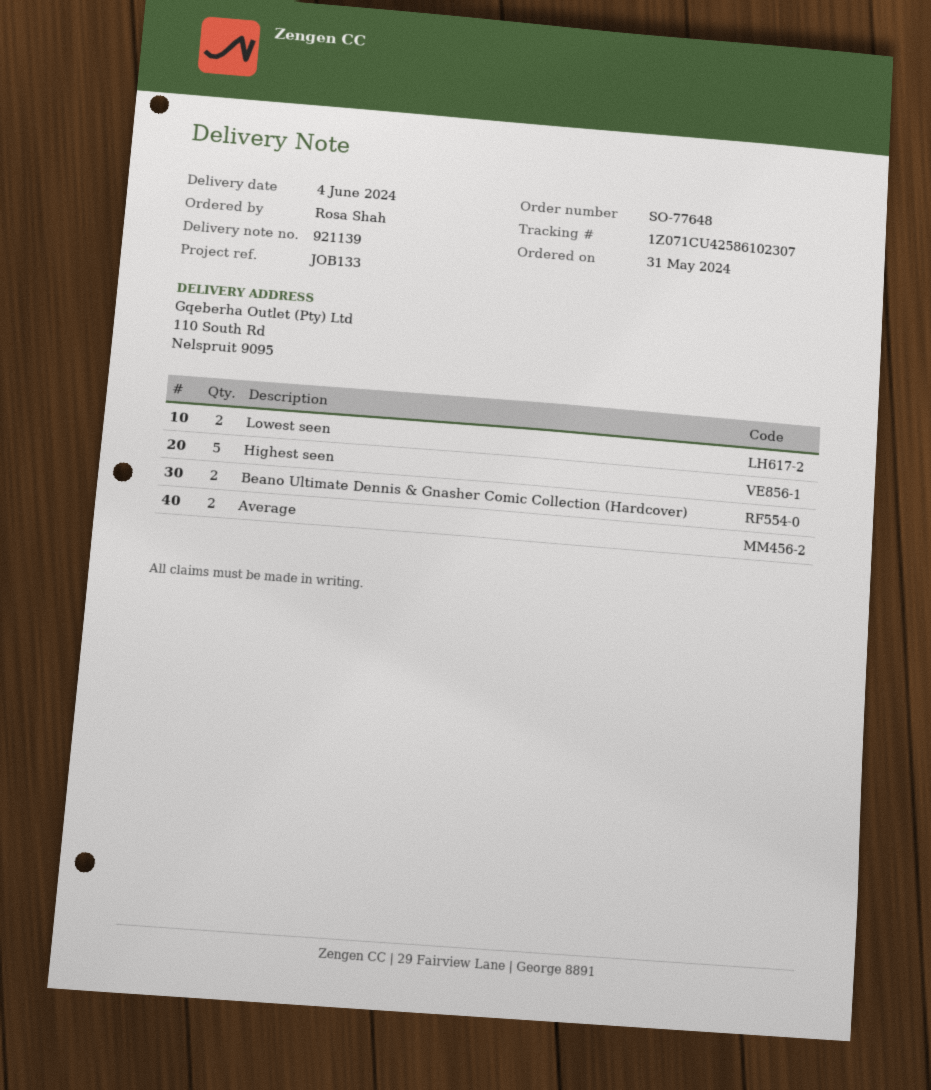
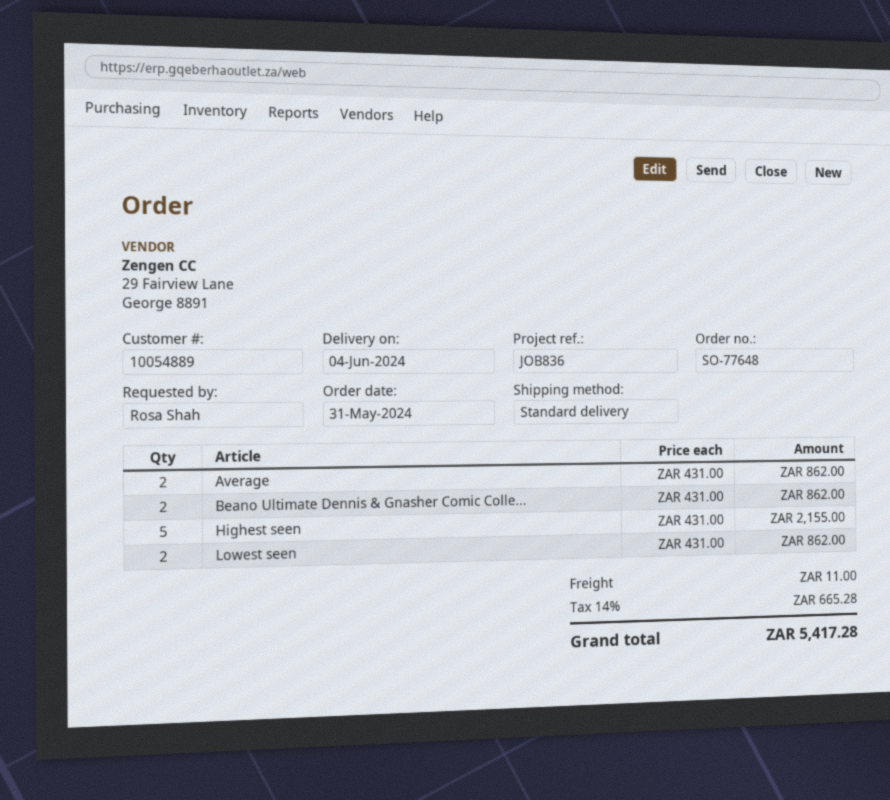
reference: JOB133 -> JOB836

